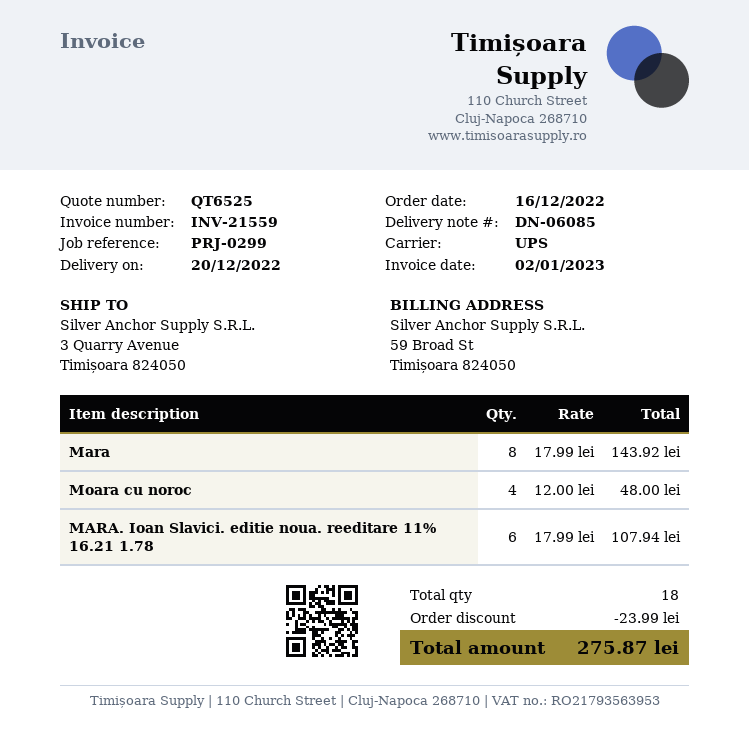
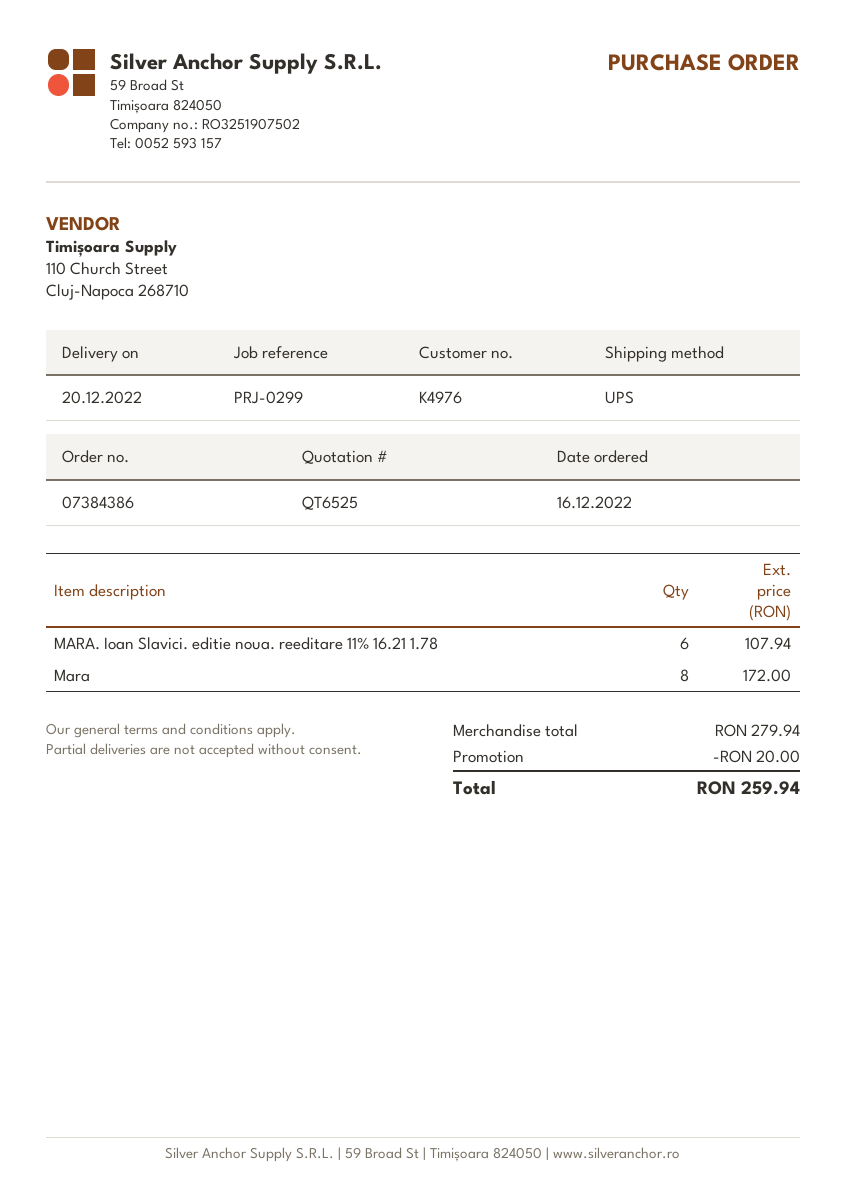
Mara: 8 for 143.92 -> 8 for 172.00
Moara cu noroc: 4 for 48.00 -> none
discount: 23.99 -> 20.00
total: 275.87 -> 259.94

